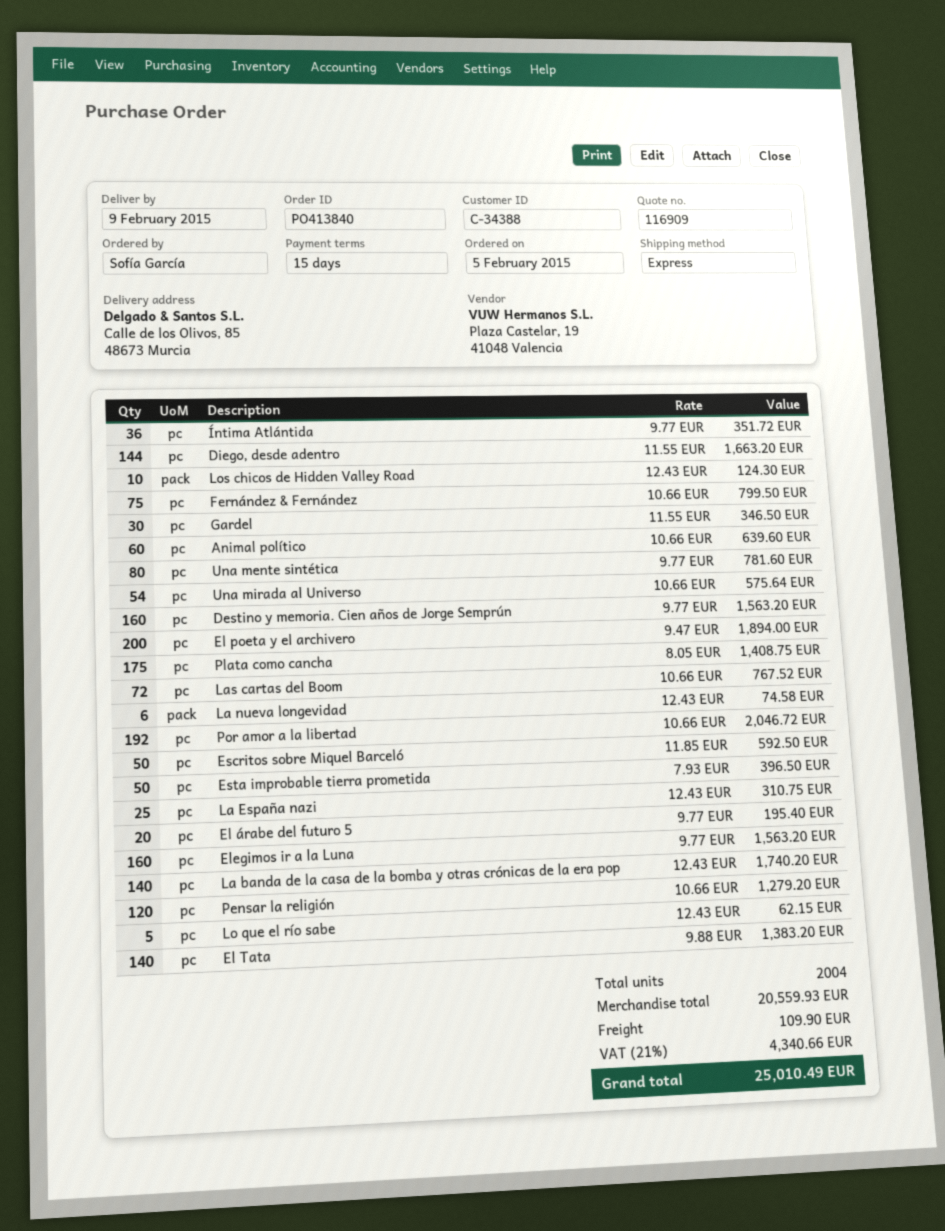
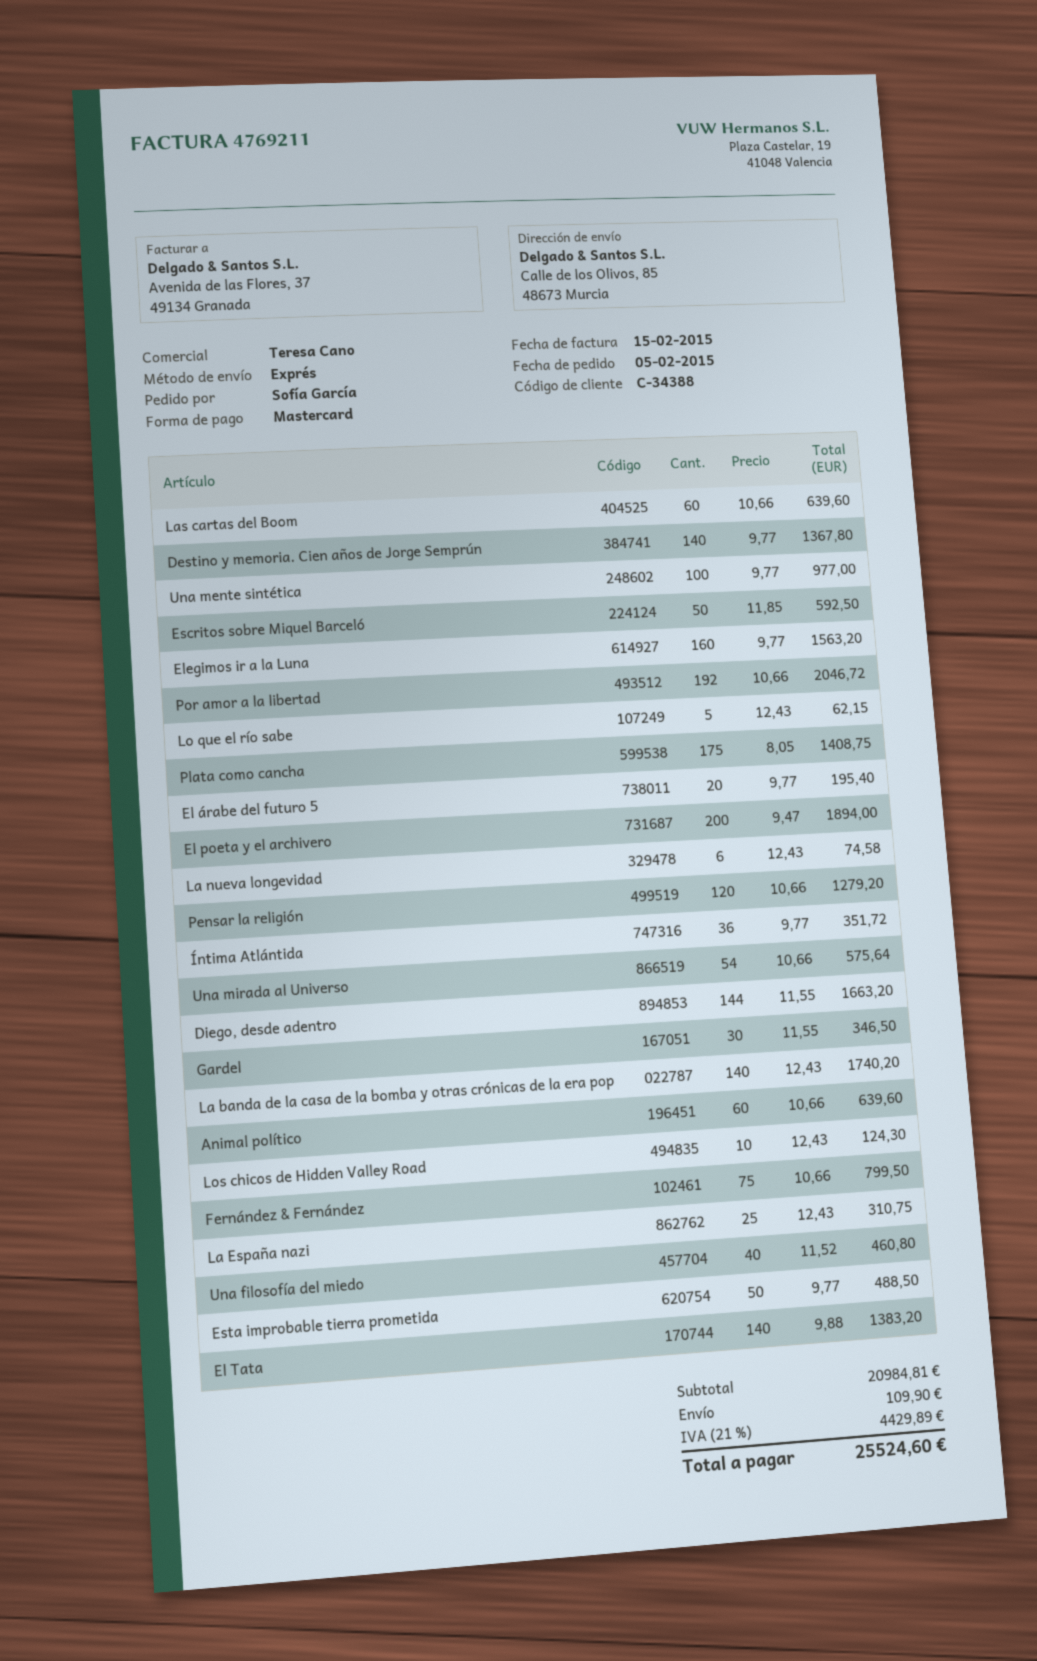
Una mente sintética: 80 x 9.77 = 781.60 -> 100 x 9.77 = 977.00
Destino y memoria. Cien años de Jorge Semprún: 160 x 9.77 = 1563.20 -> 140 x 9.77 = 1367.80
Las cartas del Boom: 72 x 10.66 = 767.52 -> 60 x 10.66 = 639.60
Esta improbable tierra prometida: 50 x 7.93 = 396.50 -> 50 x 9.77 = 488.50
Una filosofía del miedo: none -> 40 x 11.52 = 460.80
subtotal: 20559.93 -> 20984.81
tax: 21% = 4340.66 -> 21% = 4429.89
total: 25010.49 -> 25524.60

